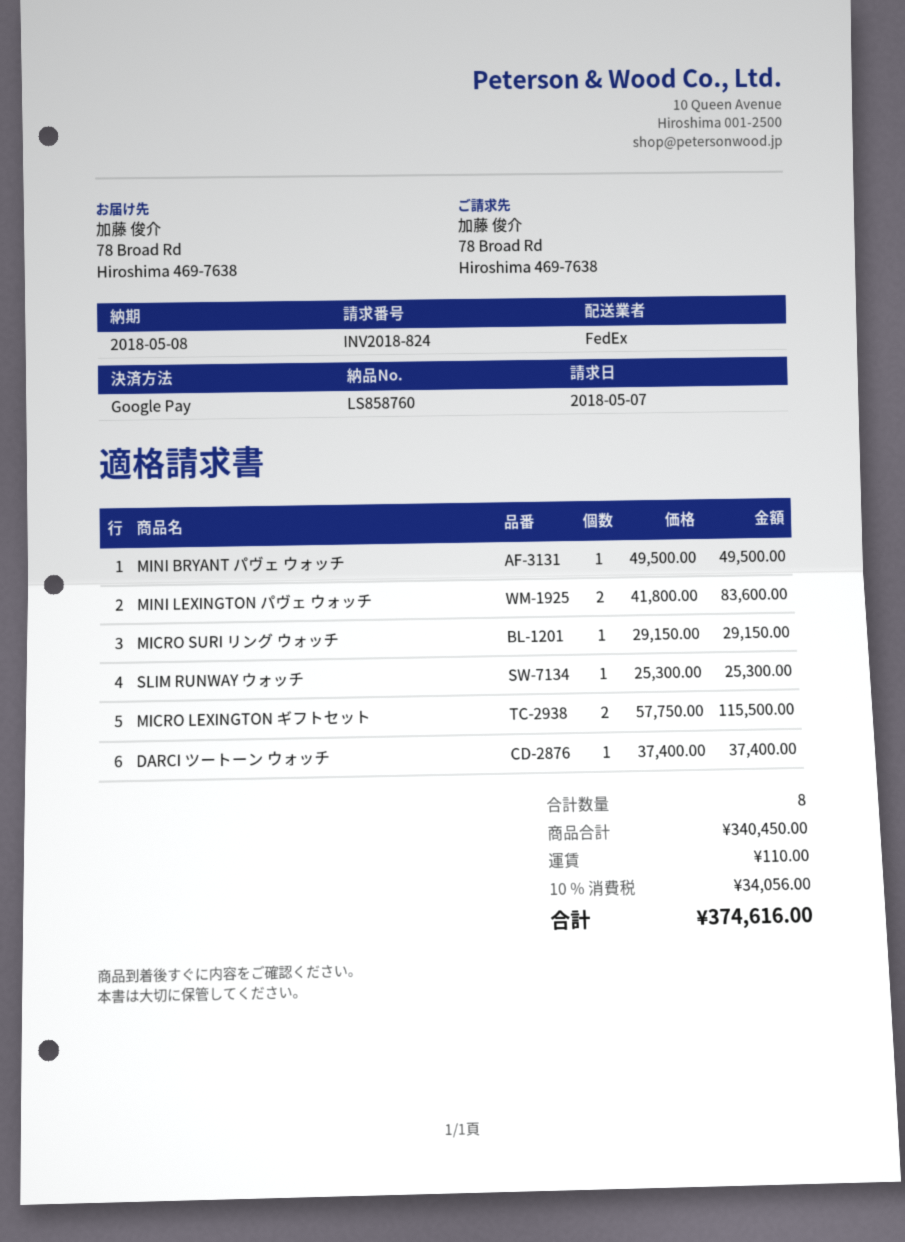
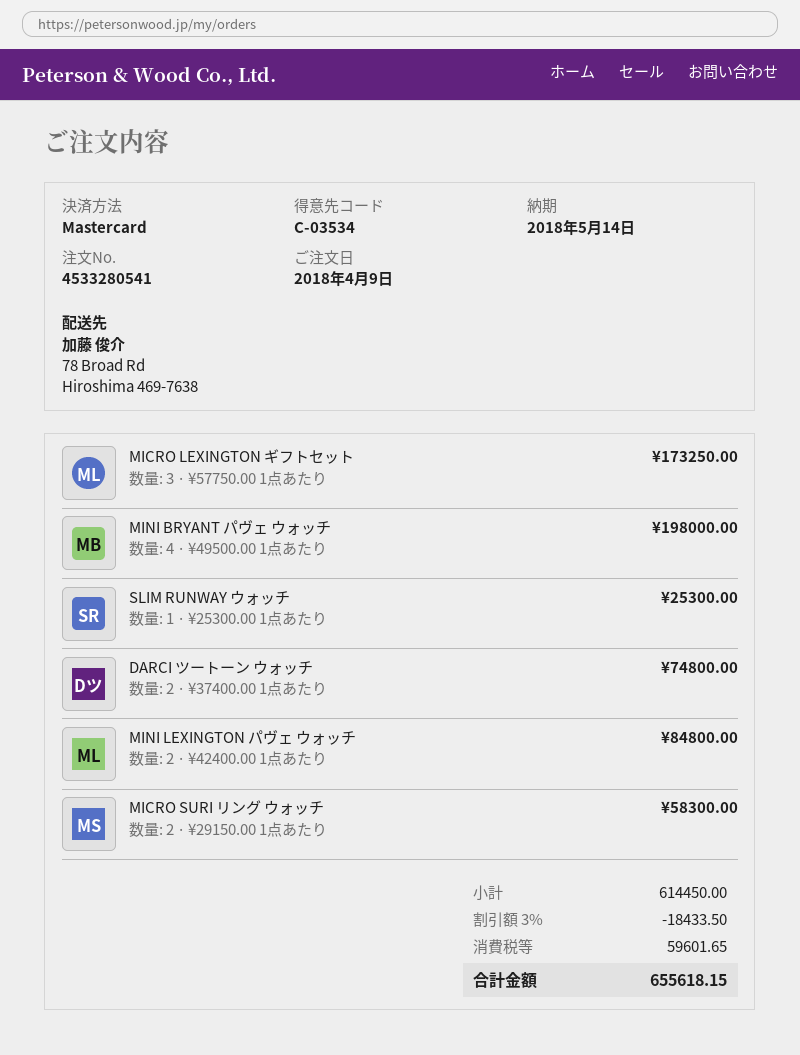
delivery date: 2018-05-08 -> 2018-05-14
payment method: Google Pay -> Mastercard
MINI BRYANT パヴェ ウォッチ: 1 x 49500.00 = 49500.00 -> 4 x 49500.00 = 198000.00
MINI LEXINGTON パヴェ ウォッチ: 2 x 41800.00 = 83600.00 -> 2 x 42400.00 = 84800.00
MICRO SURI リング ウォッチ: 1 x 29150.00 = 29150.00 -> 2 x 29150.00 = 58300.00
MICRO LEXINGTON ギフトセット: 2 x 57750.00 = 115500.00 -> 3 x 57750.00 = 173250.00
DARCI ツートーン ウォッチ: 1 x 37400.00 = 37400.00 -> 2 x 37400.00 = 74800.00
subtotal: 340450.00 -> 614450.00
discount: none -> 3% = 18433.50
shipping: 110.00 -> none
tax: 34056.00 -> 59601.65
total: 374616.00 -> 655618.15

